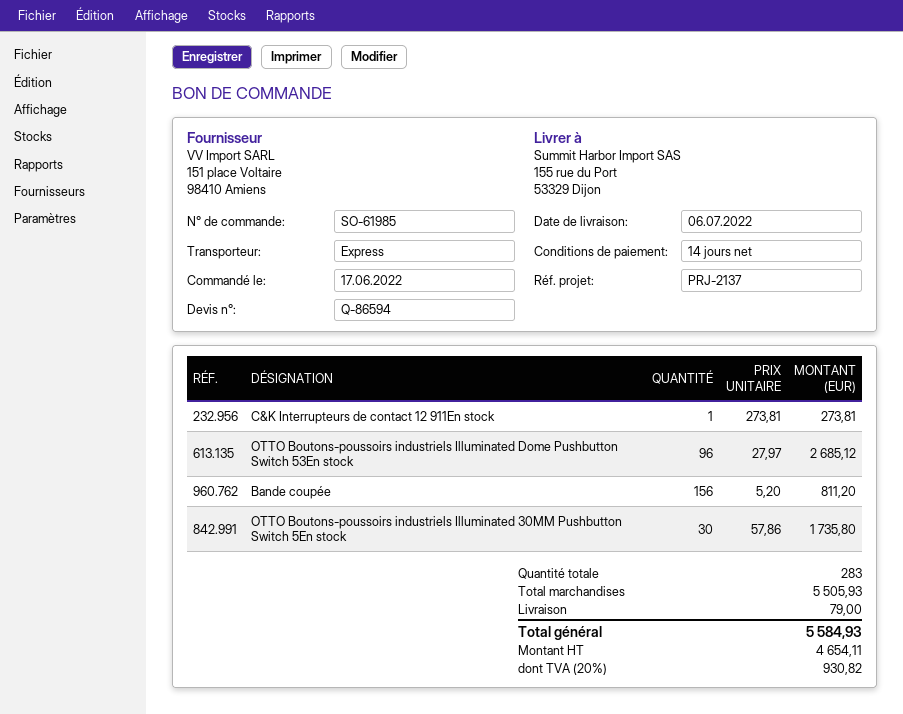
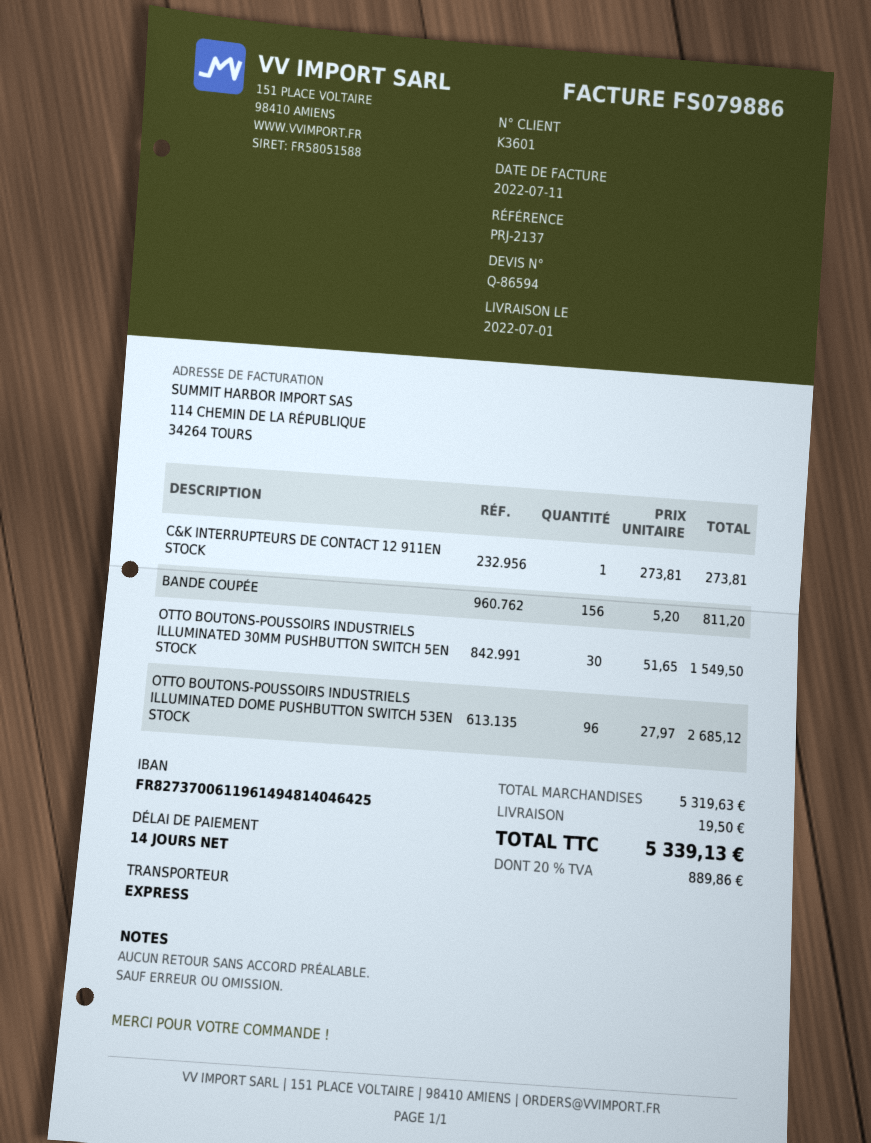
delivery date: 2022-07-06 -> 2022-07-01
OTTO Boutons-poussoirs industriels Illuminated 30MM Pushbutton Switch 5En stock: 30 x 57.86 = 1735.80 -> 30 x 51.65 = 1549.50
subtotal: 5505.93 -> 5319.63
shipping: 79.00 -> 19.50
tax: 20% = 930.82 -> 20% = 889.86
total: 5584.93 -> 5339.13

